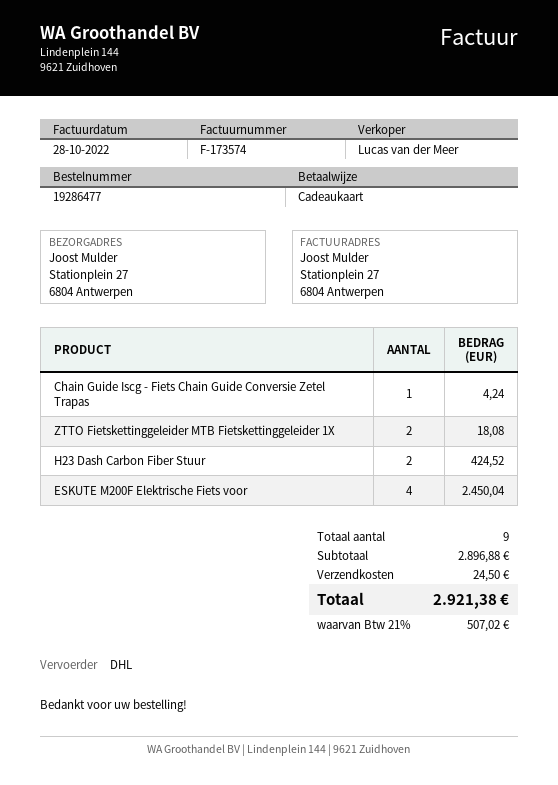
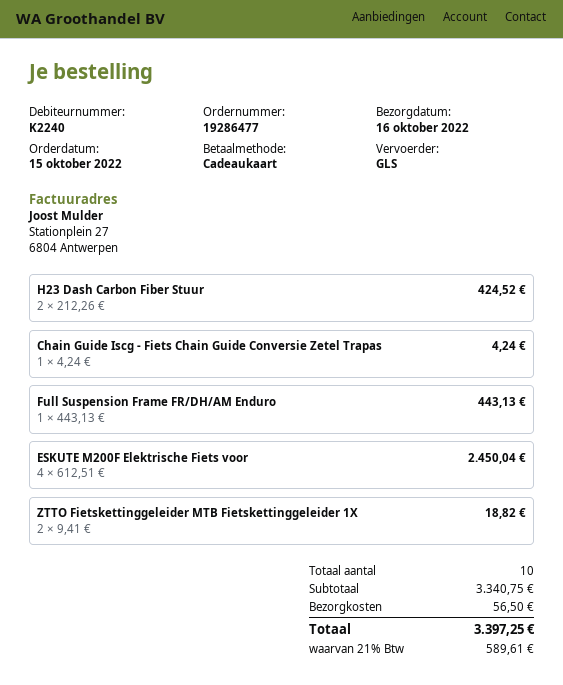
shipping method: DHL -> GLS
ZTTO Fietskettinggeleider MTB Fietskettinggeleider 1X: 2 for 18.08 -> 2 for 18.82
Full Suspension Frame FR/DH/AM Enduro: none -> 1 for 443.13
total quantity: 9 -> 10
subtotal: 2896.88 -> 3340.75
shipping: 24.50 -> 56.50
tax: 21% = 507.02 -> 21% = 589.61
total: 2921.38 -> 3397.25

